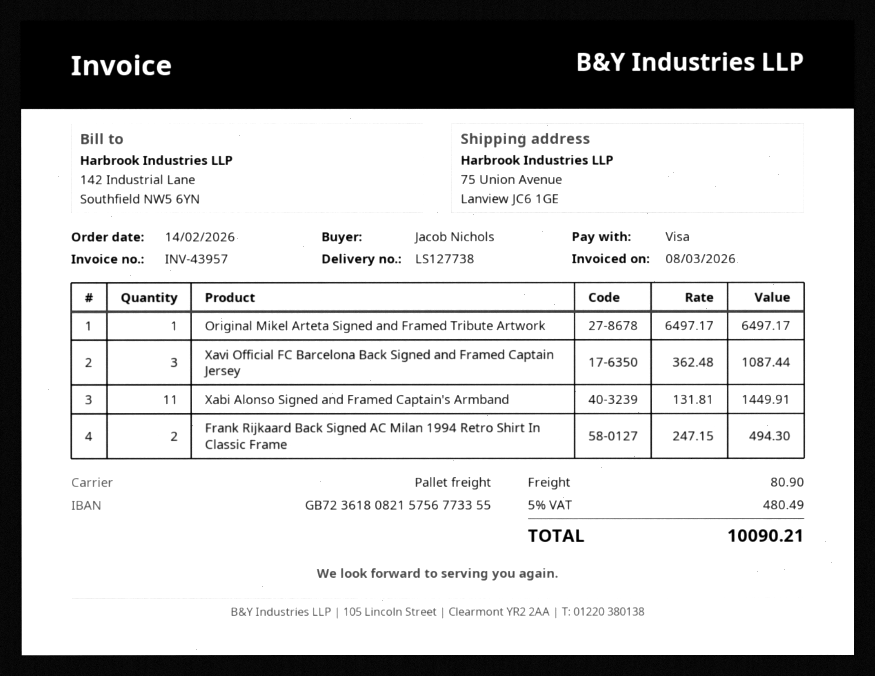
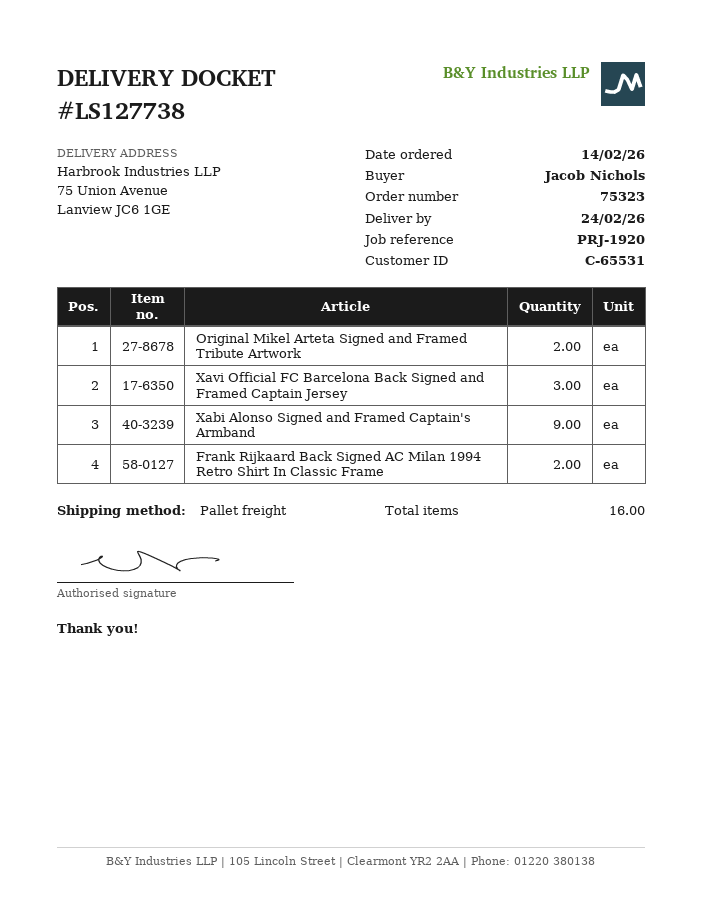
Original Mikel Arteta Signed and Framed Tribute Artwork: 1 -> 2
Xabi Alonso Signed and Framed Captain's Armband: 11 -> 9

